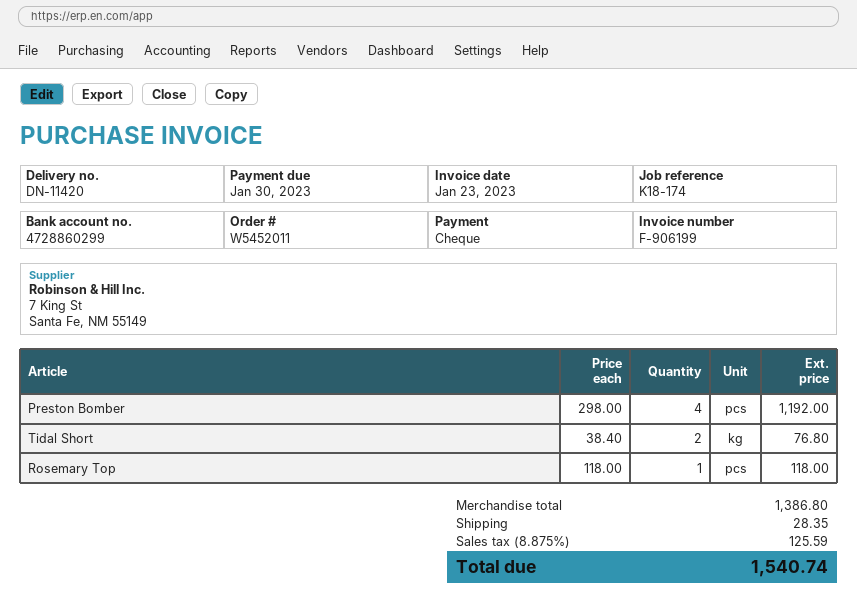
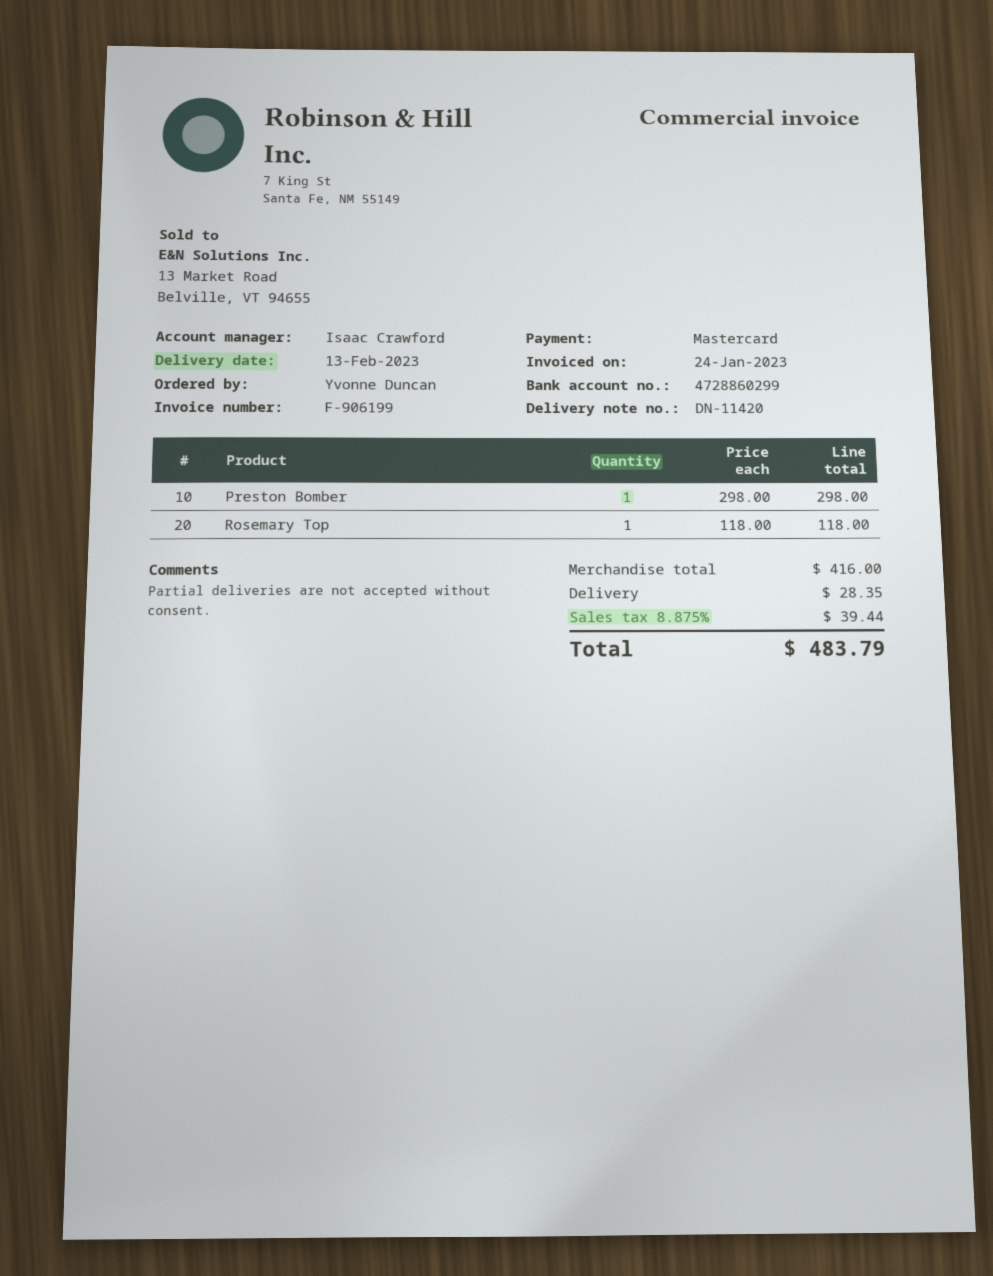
invoice date: 2023-01-23 -> 2023-01-24
payment method: cheque -> Mastercard
Preston Bomber: 4 x 298.00 = 1192.00 -> 1 x 298.00 = 298.00
Tidal Short: 2 x 38.40 = 76.80 -> none
subtotal: 1386.80 -> 416.00
tax: 8.875% = 125.59 -> 8.875% = 39.44
total: 1540.74 -> 483.79

